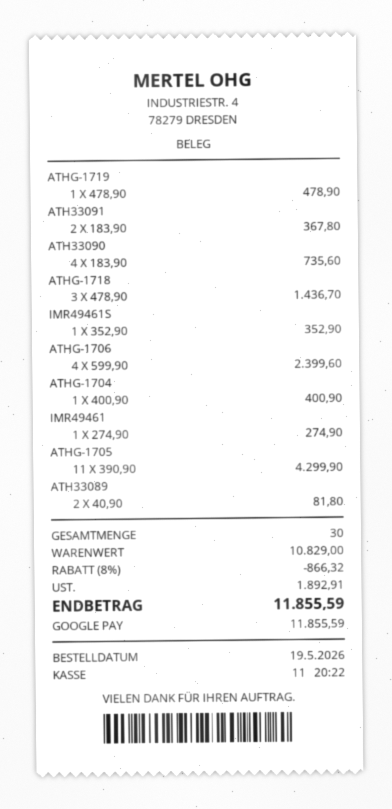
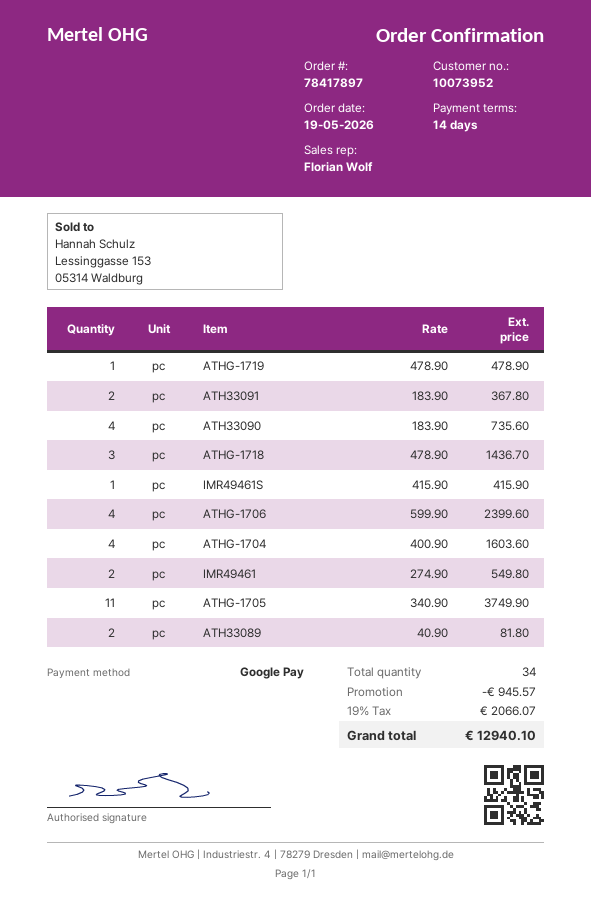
IMR49461S: 1 x 352.90 = 352.90 -> 1 x 415.90 = 415.90
ATHG-1704: 1 x 400.90 = 400.90 -> 4 x 400.90 = 1603.60
IMR49461: 1 x 274.90 = 274.90 -> 2 x 274.90 = 549.80
ATHG-1705: 11 x 390.90 = 4299.90 -> 11 x 340.90 = 3749.90
total quantity: 30 -> 34
discount: 866.32 -> 945.57
tax: 1892.91 -> 2066.07
total: 11855.59 -> 12940.10

